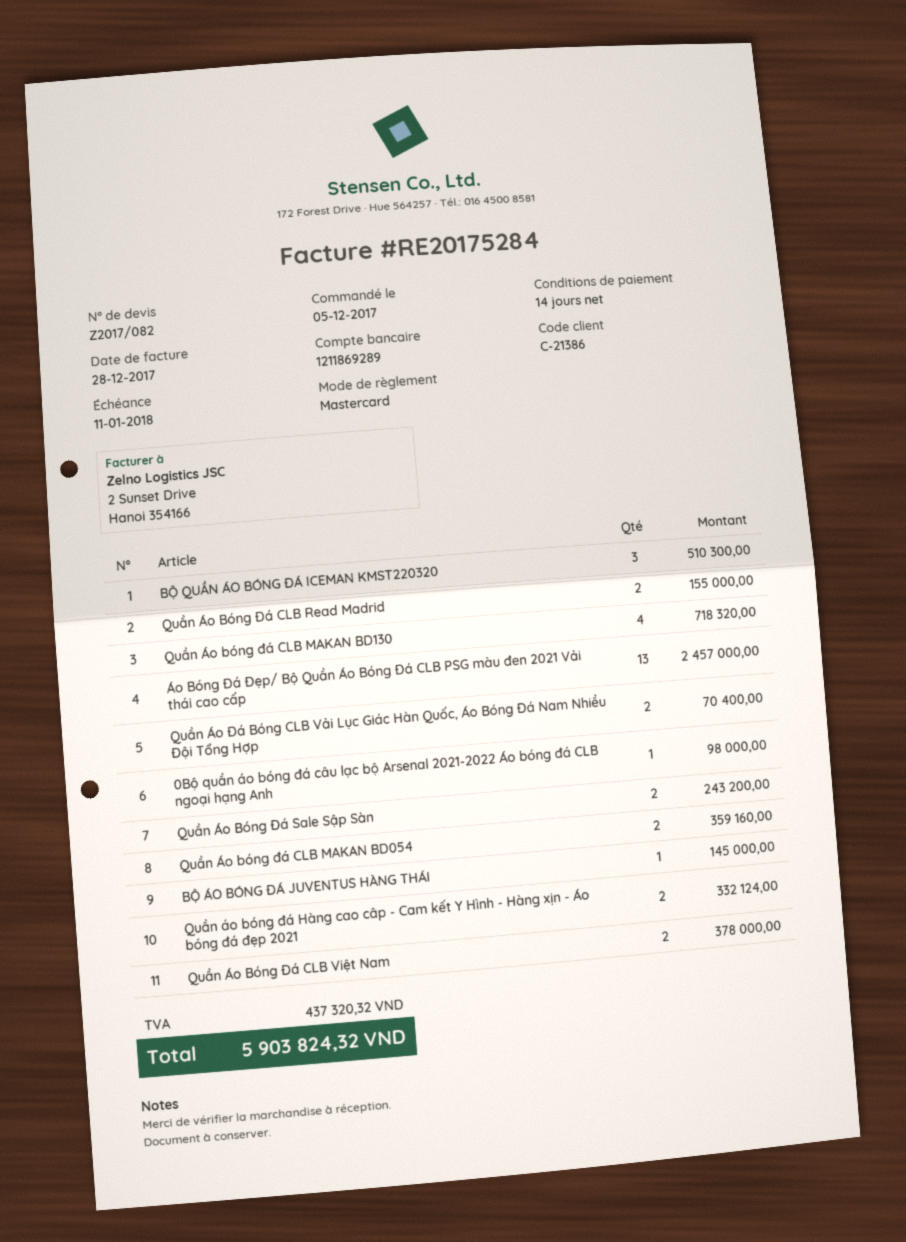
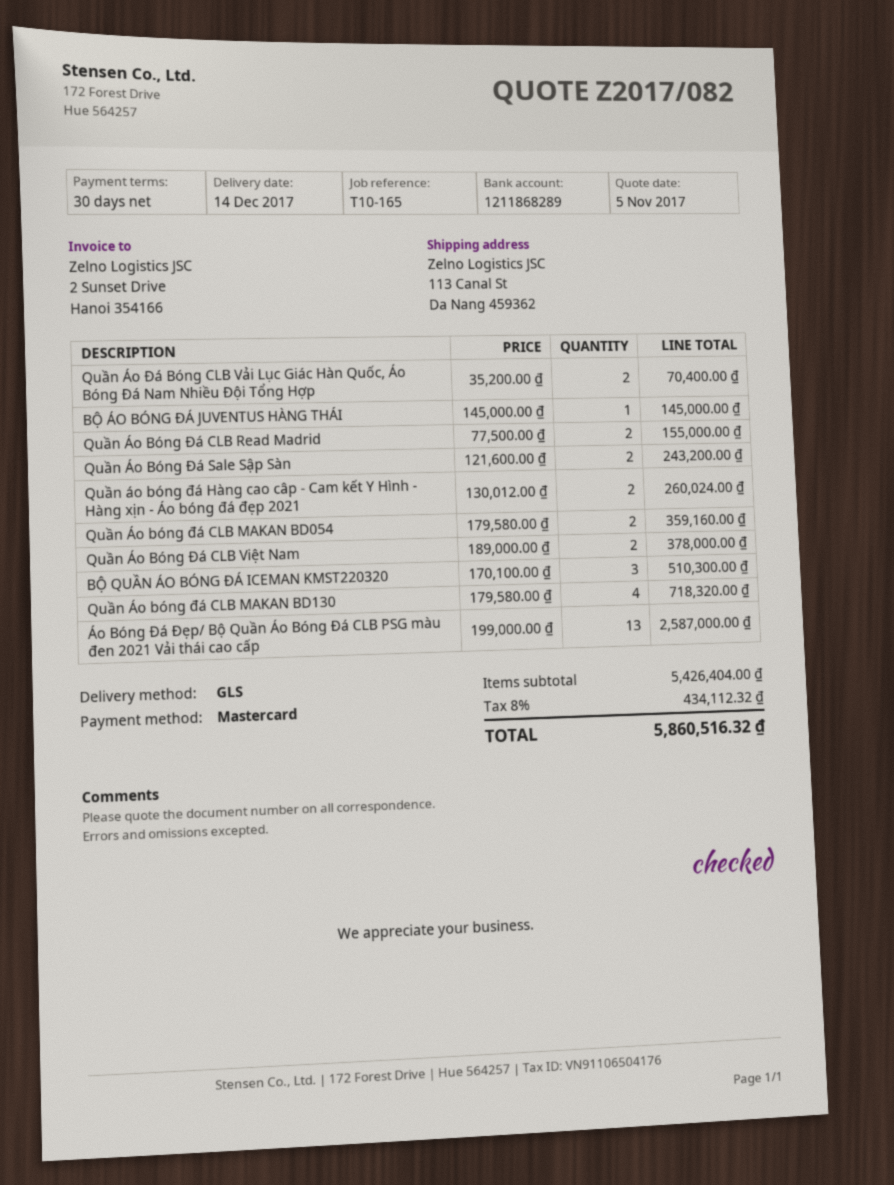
payment terms: 14 days -> 30 days
bank account: 1211869289 -> 1211868289
Áo Bóng Đá Đẹp/ Bộ Quần Áo Bóng Đá CLB PSG màu đen 2021 Vải thái cao cấp: 13 for 2457000.00 -> 13 for 2587000.00
0Bộ quần áo bóng đá câu lạc bộ Arsenal 2021-2022 Áo bóng đá CLB ngoại hạng Anh: 1 for 98000.00 -> none
Quần áo bóng đá Hàng cao câp - Cam kết Y Hình - Hàng xịn - Áo bóng đá đẹp 2021: 2 for 332124.00 -> 2 for 260024.00
tax: 437320.32 -> 434112.32
total: 5903824.32 -> 5860516.32

